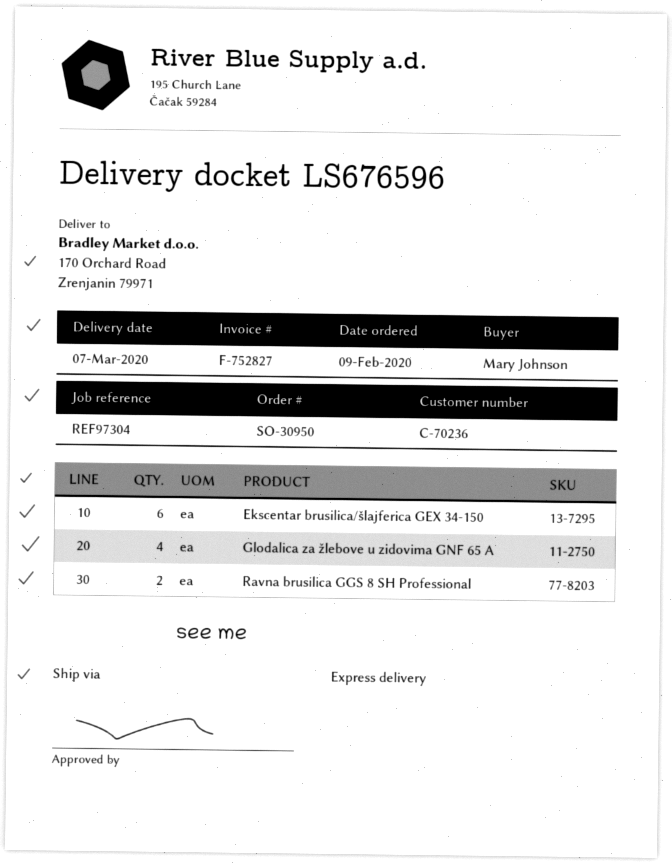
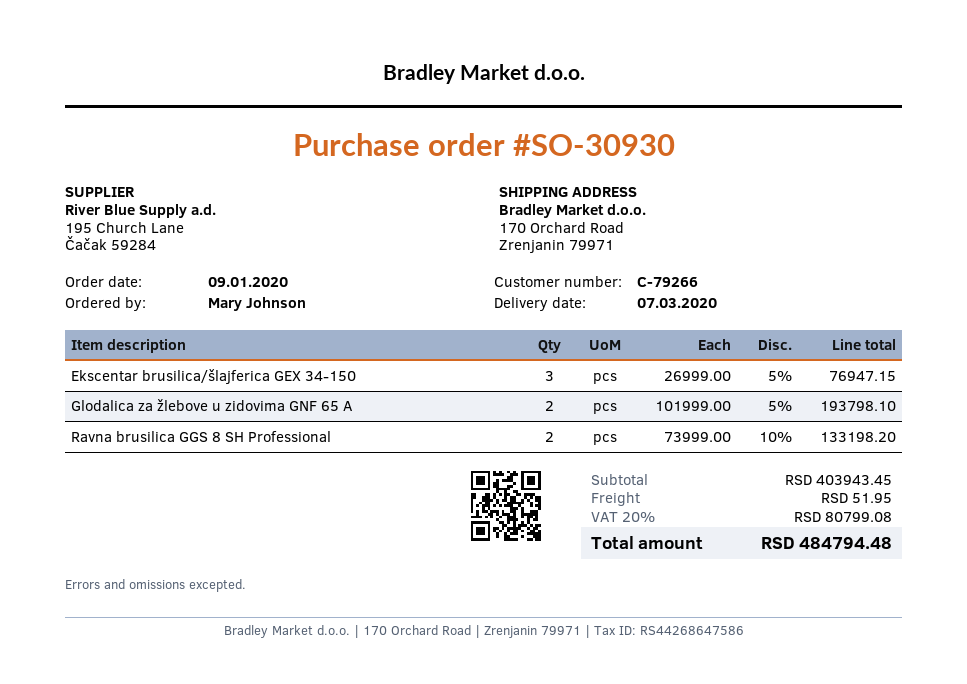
order number: SO-30950 -> SO-30930
order date: 2020-02-09 -> 2020-01-09
customer number: C-70236 -> C-79266
Ekscentar brusilica/šlajferica GEX 34-150: 6 -> 3
Glodalica za žlebove u zidovima GNF 65 A: 4 -> 2

